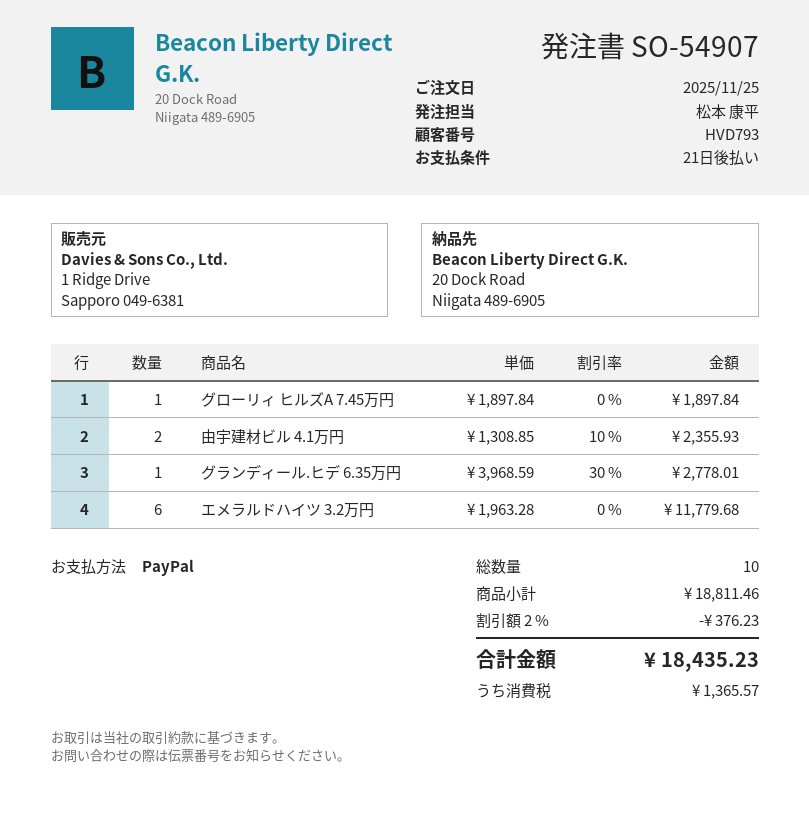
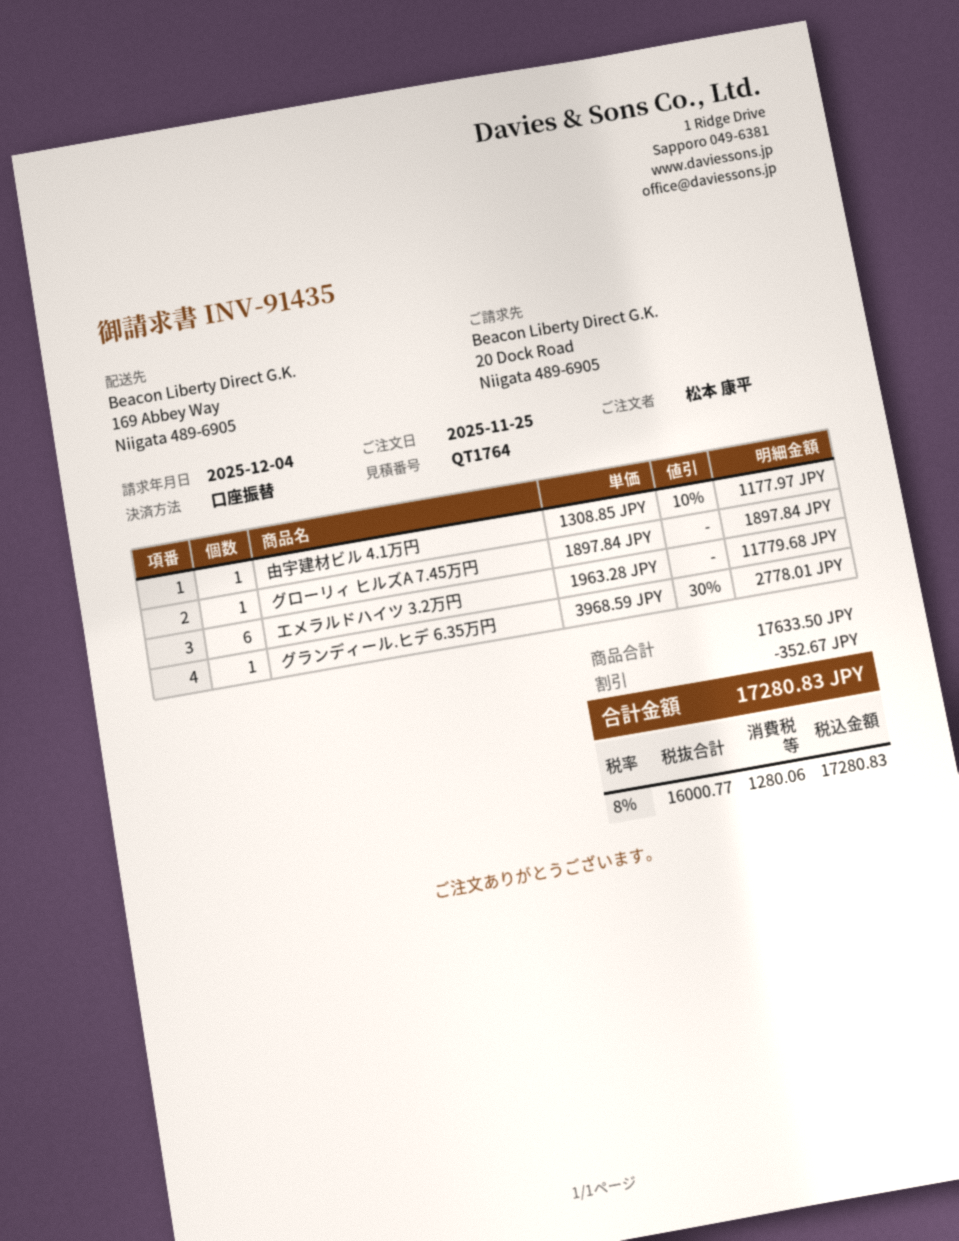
payment method: PayPal -> direct debit
ship to: 20 Dock Road, Niigata 489-6905 -> 169 Abbey Way, Niigata 489-6905
由宇建材ビル 4.1万円: 2 x 1308.85 - 10% = 2355.93 -> 1 x 1308.85 - 10% = 1177.97
subtotal: 18811.46 -> 17633.50
discount: 376.23 -> 352.67
tax: 1365.57 -> 1280.06
total: 18435.23 -> 17280.83

